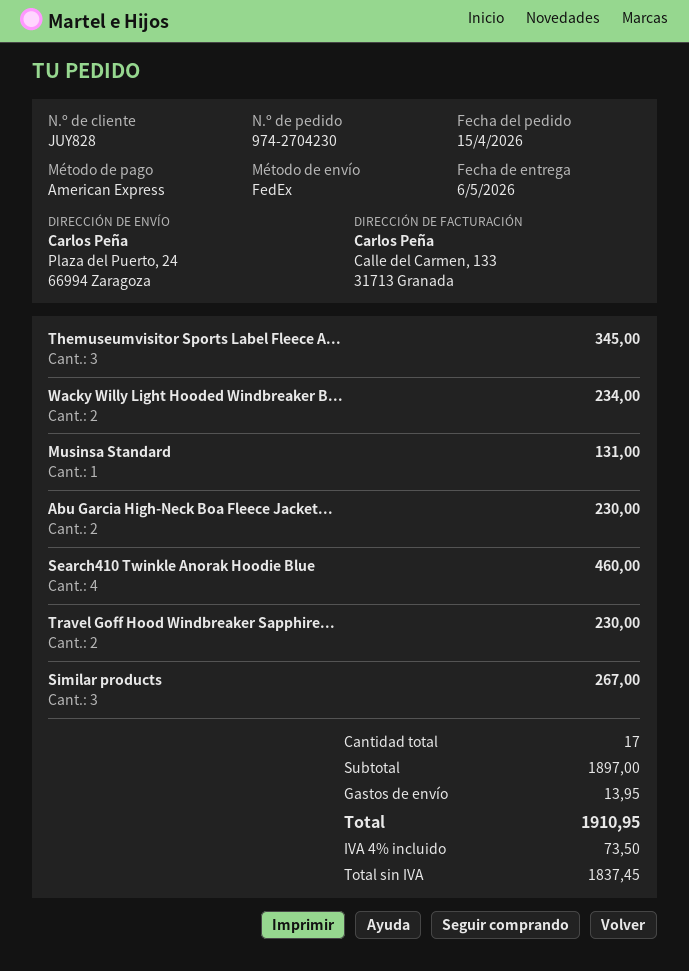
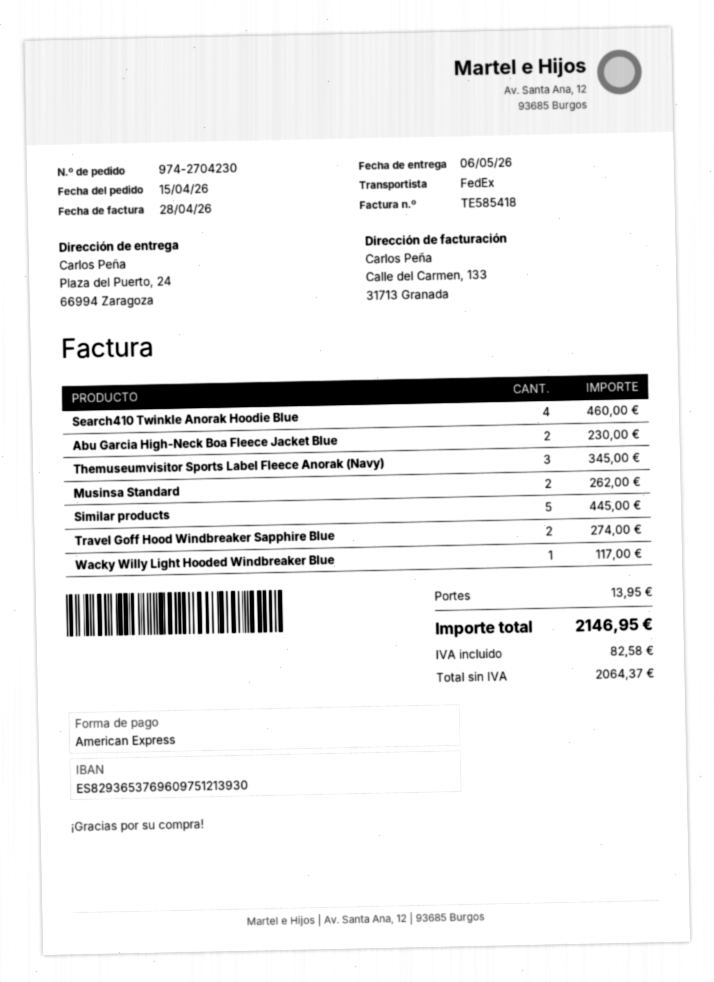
Wacky Willy Light Hooded Windbreaker B...: 2 for 234.00 -> 1 for 117.00
Musinsa Standard: 1 for 131.00 -> 2 for 262.00
Travel Goff Hood Windbreaker Sapphire...: 2 for 230.00 -> 2 for 274.00
Similar products: 3 for 267.00 -> 5 for 445.00
net: 1837.45 -> 2064.37
tax: 73.50 -> 82.58
total: 1910.95 -> 2146.95

